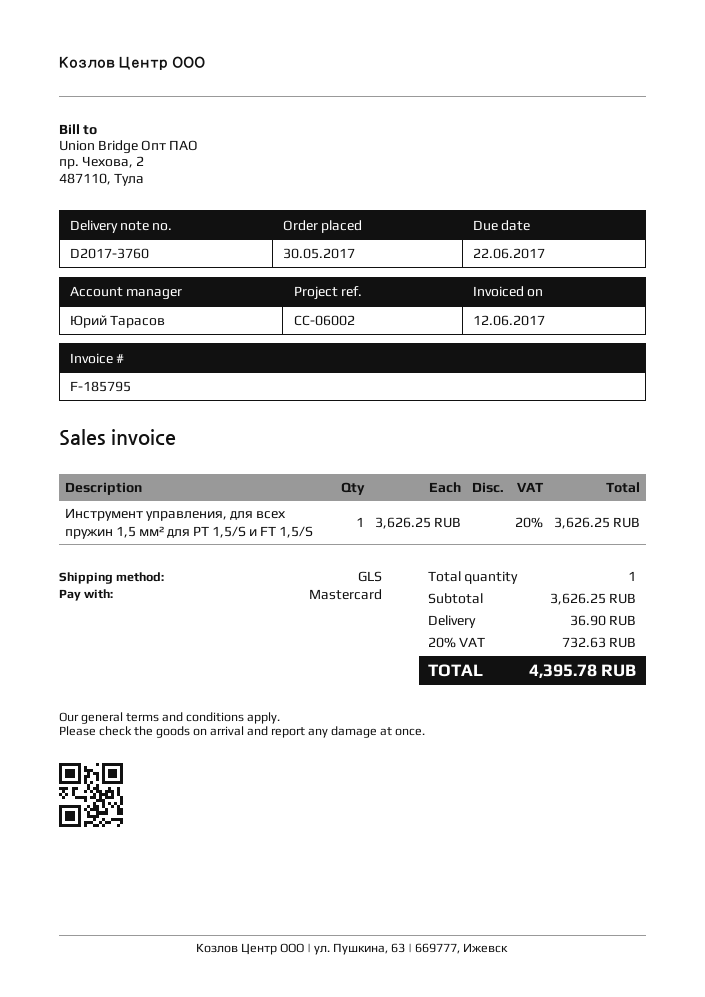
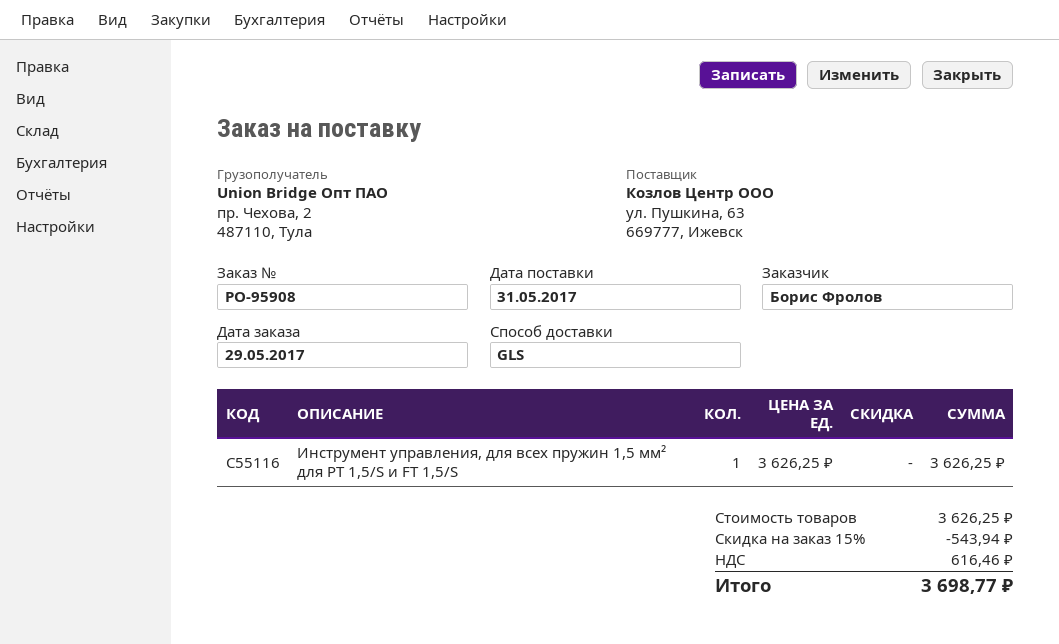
order date: 2017-05-30 -> 2017-05-29
discount: none -> 15% = 543.94
shipping: 36.90 -> none
tax: 732.63 -> 616.46
total: 4395.78 -> 3698.77

